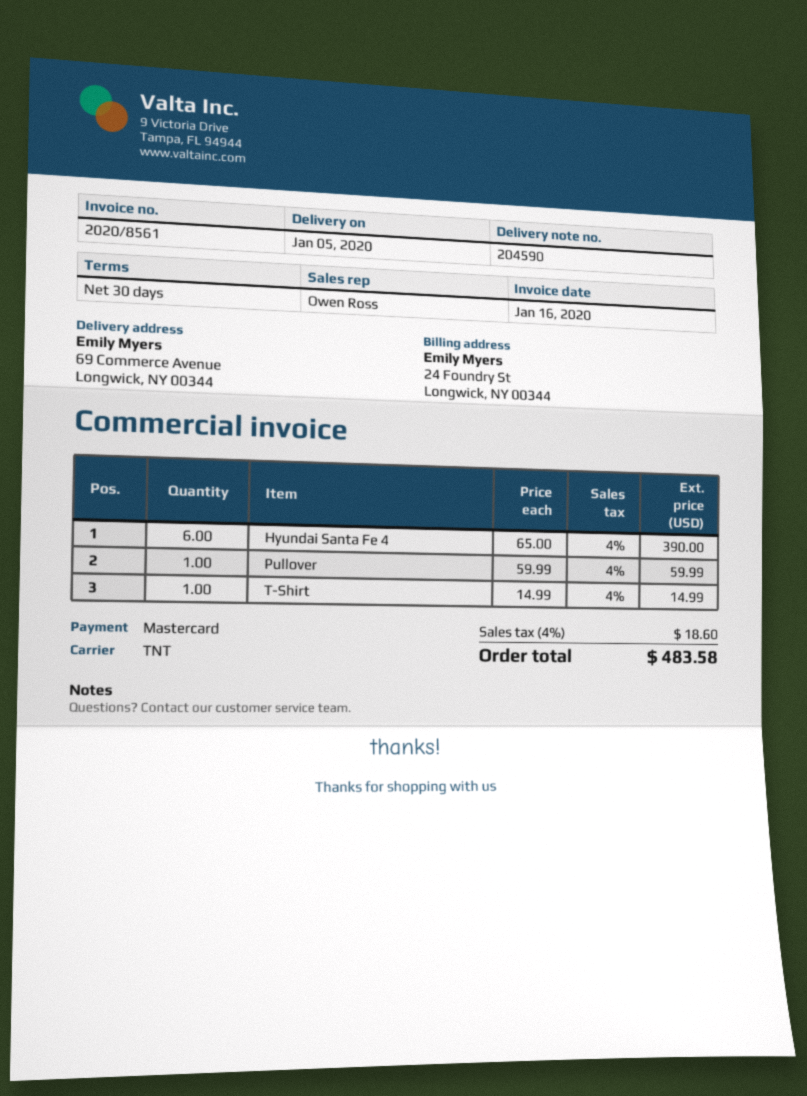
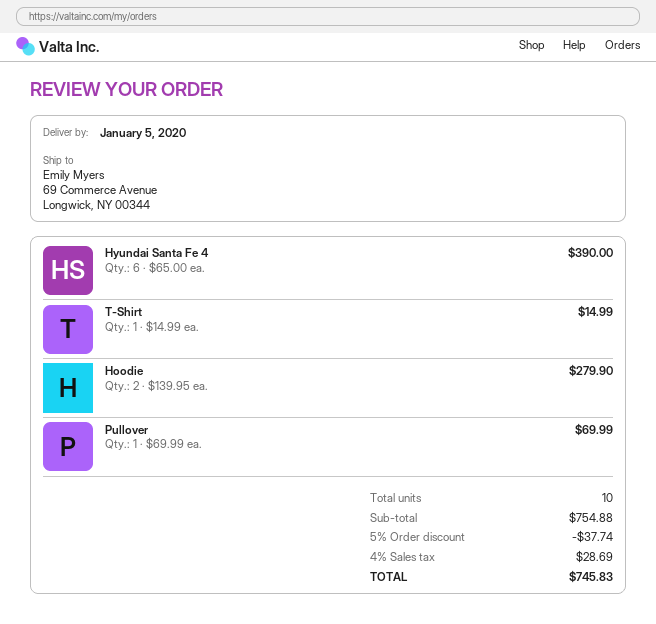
Pullover: 1 x 59.99 = 59.99 -> 1 x 69.99 = 69.99
Hoodie: none -> 2 x 139.95 = 279.90
discount: none -> 5% = 37.74
tax: 4% = 18.60 -> 4% = 28.69
total: 483.58 -> 745.83

